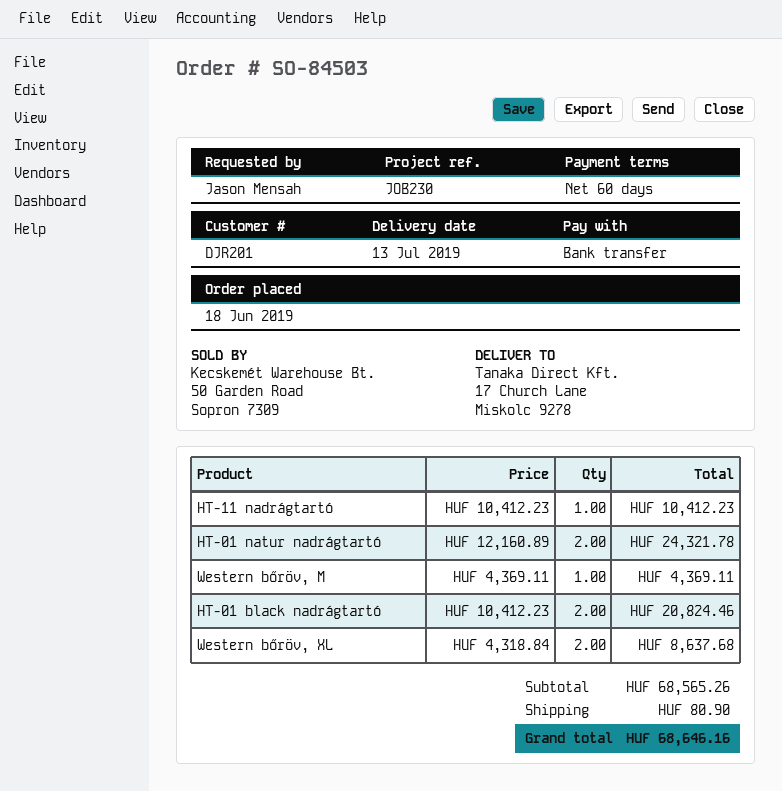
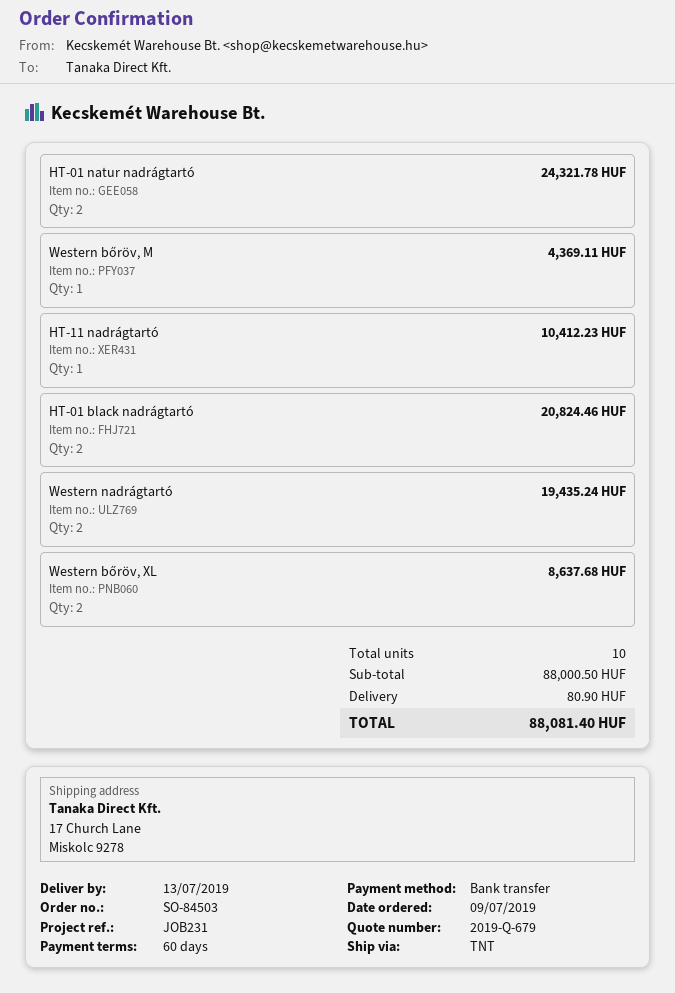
order date: 2019-06-18 -> 2019-07-09
reference: JOB230 -> JOB231
Western nadrágtartó: none -> 2 for 19435.24
subtotal: 68565.26 -> 88000.50
total: 68646.16 -> 88081.40

